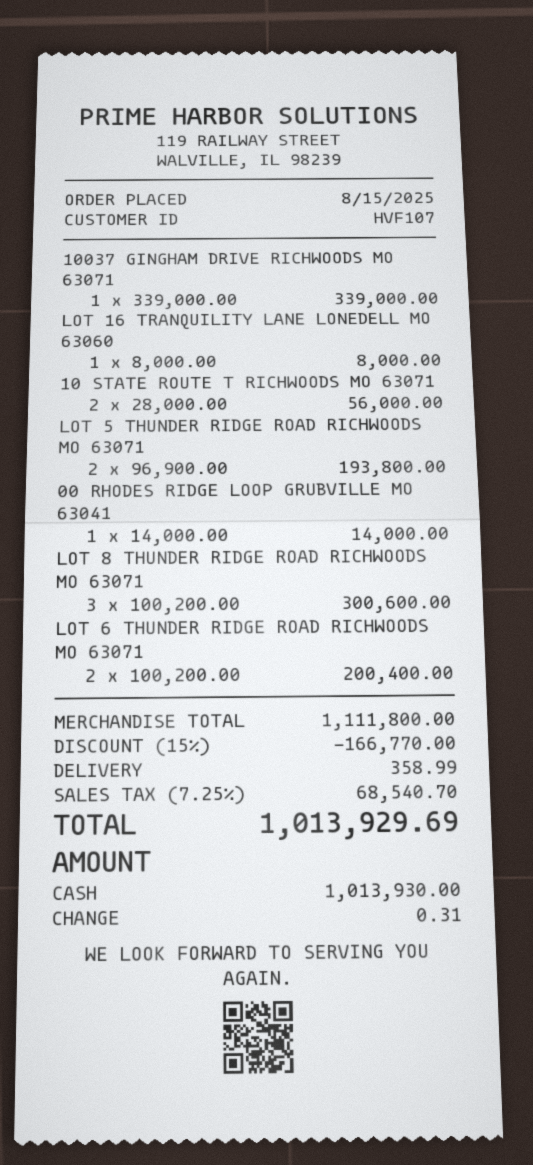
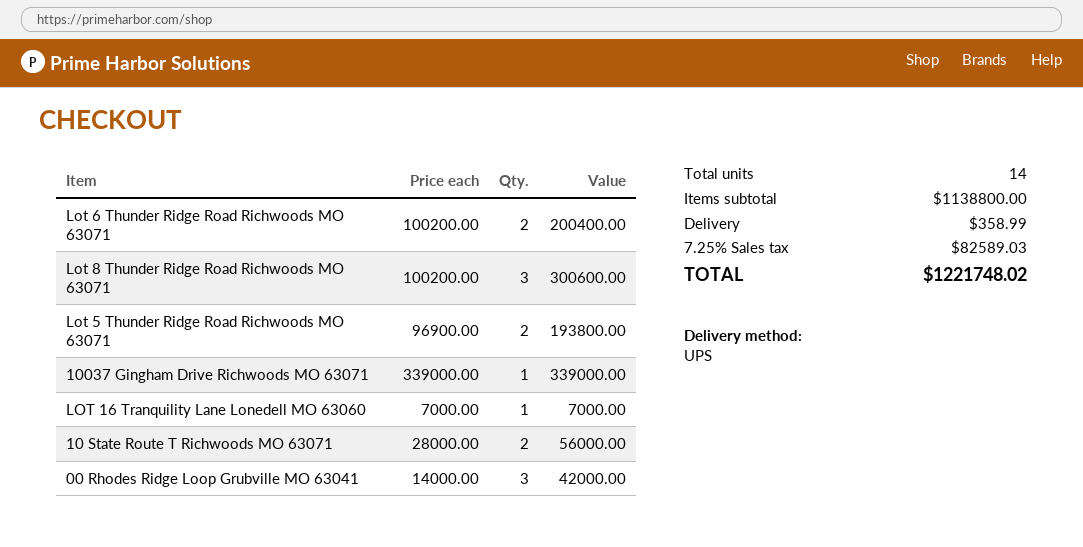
LOT 16 TRANQUILITY LANE LONEDELL MO 63060: 1 x 8000.00 = 8000.00 -> 1 x 7000.00 = 7000.00
00 RHODES RIDGE LOOP GRUBVILLE MO 63041: 1 x 14000.00 = 14000.00 -> 3 x 14000.00 = 42000.00
subtotal: 1111800.00 -> 1138800.00
discount: 15% = 166770.00 -> none
tax: 7.25% = 68540.70 -> 7.25% = 82589.03
total: 1013929.69 -> 1221748.02

